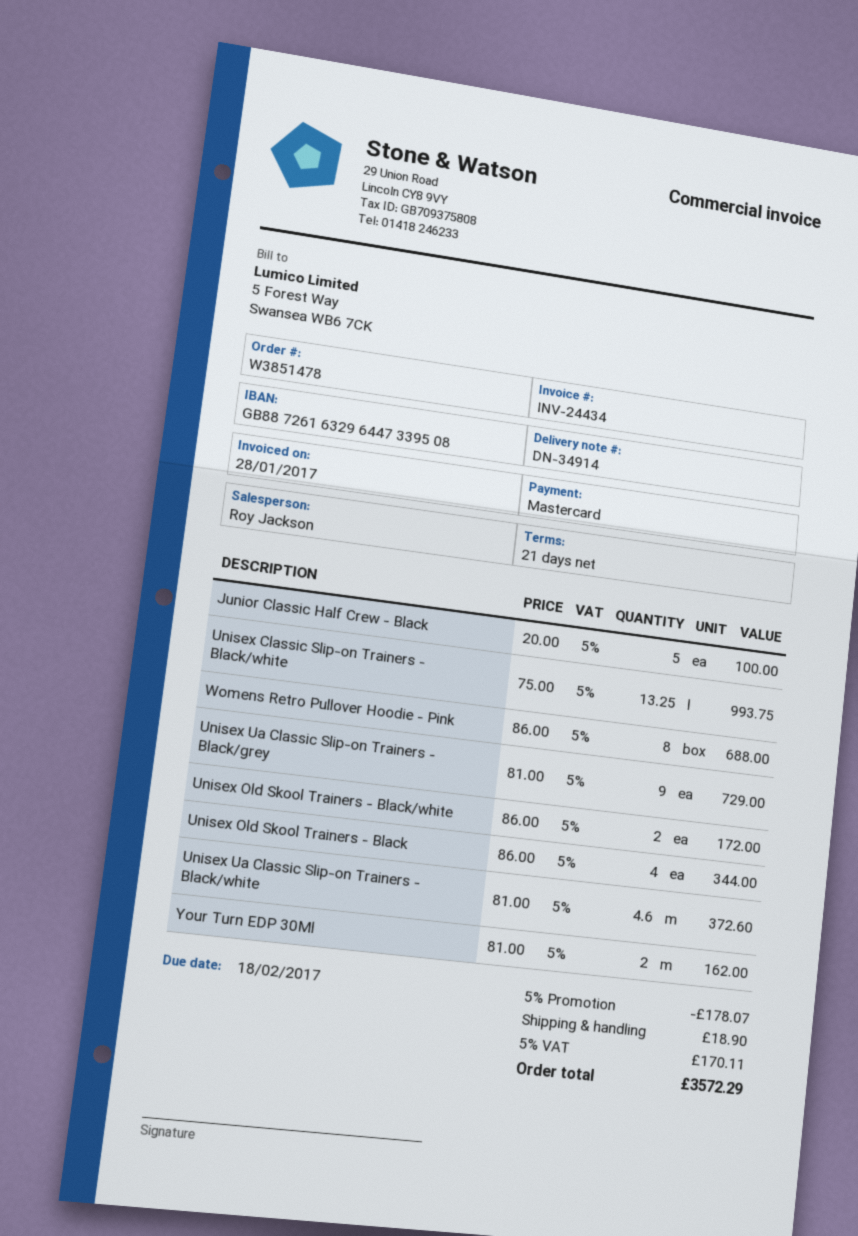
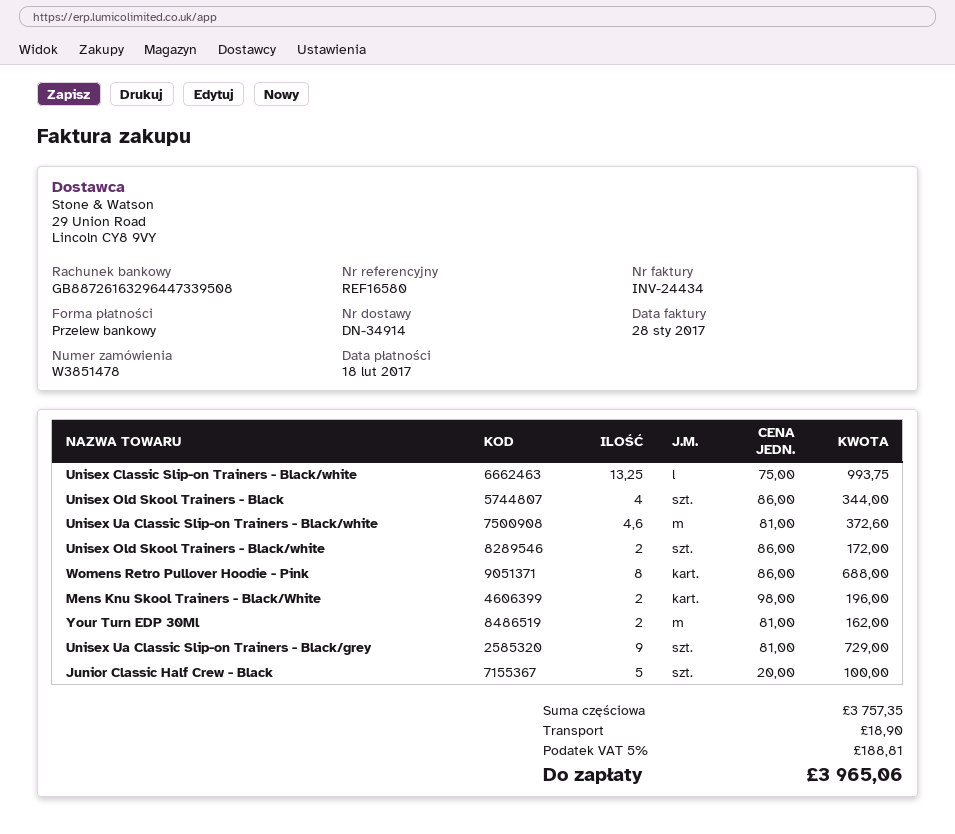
payment method: Mastercard -> bank transfer
Mens Knu Skool Trainers - Black/White: none -> 2 x 98.00 = 196.00
discount: 5% = 178.07 -> none
tax: 5% = 170.11 -> 5% = 188.81
total: 3572.29 -> 3965.06

